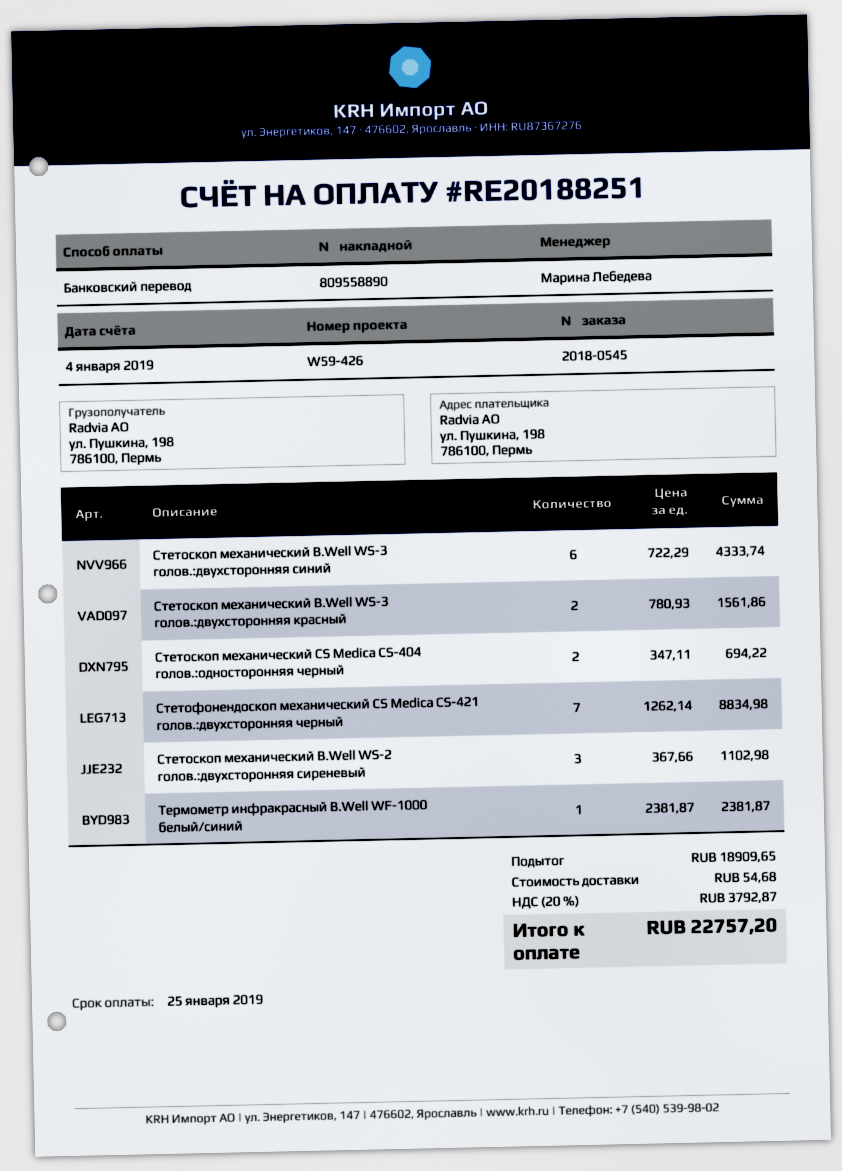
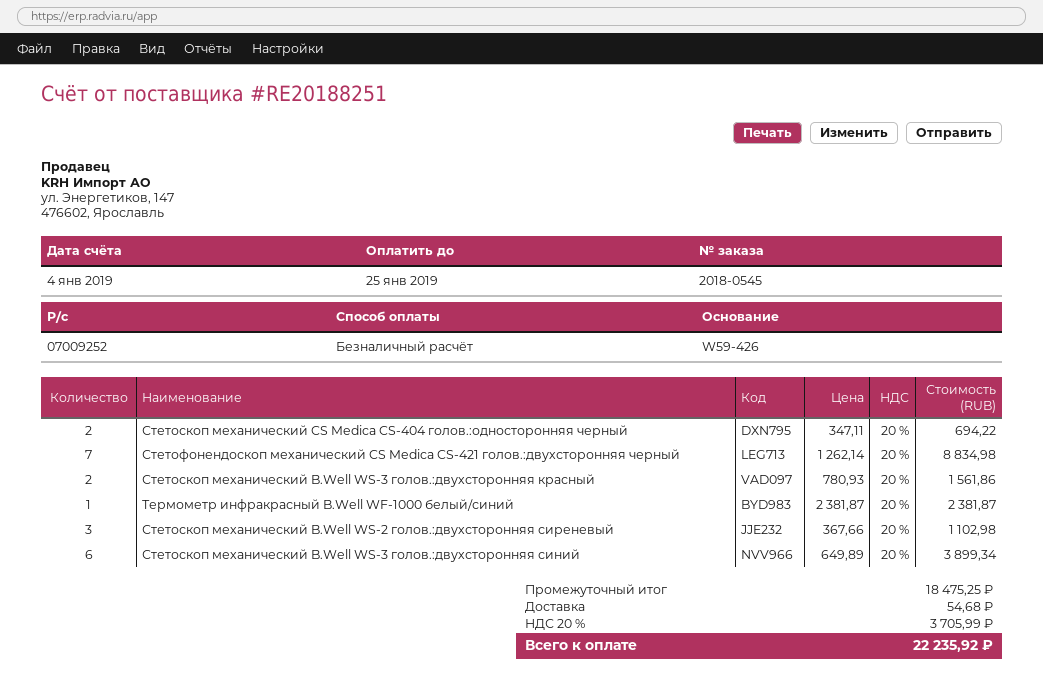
Стетоскоп механический B.Well WS-3 голов.:двухсторонняя синий: 6 x 722.29 = 4333.74 -> 6 x 649.89 = 3899.34
subtotal: 18909.65 -> 18475.25
tax: 20% = 3792.87 -> 20% = 3705.99
total: 22757.20 -> 22235.92

